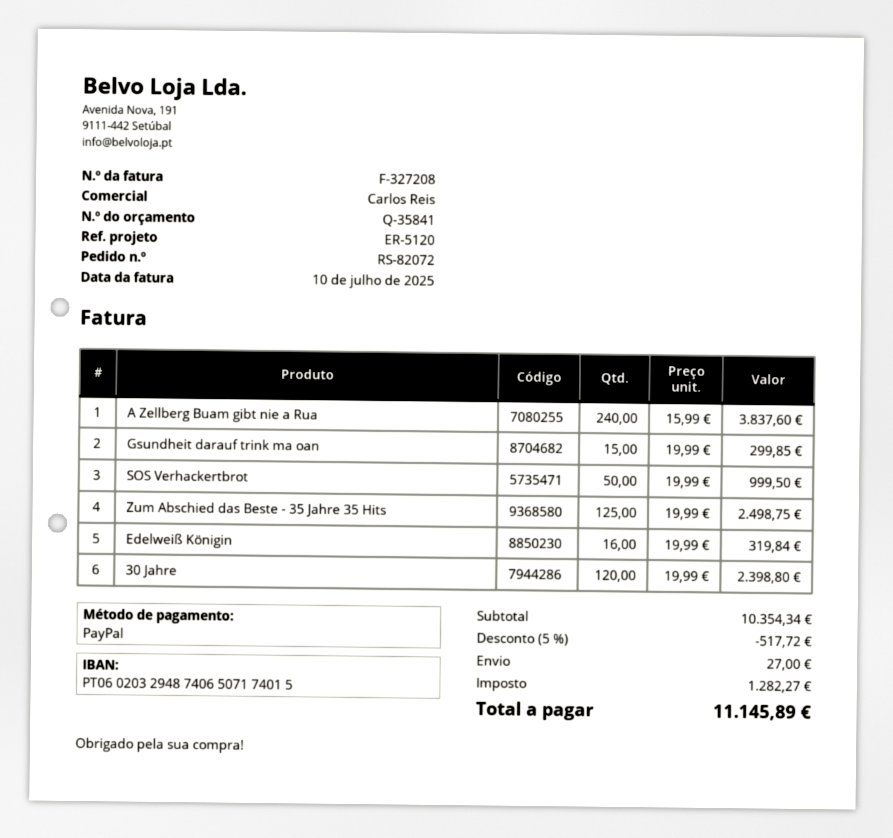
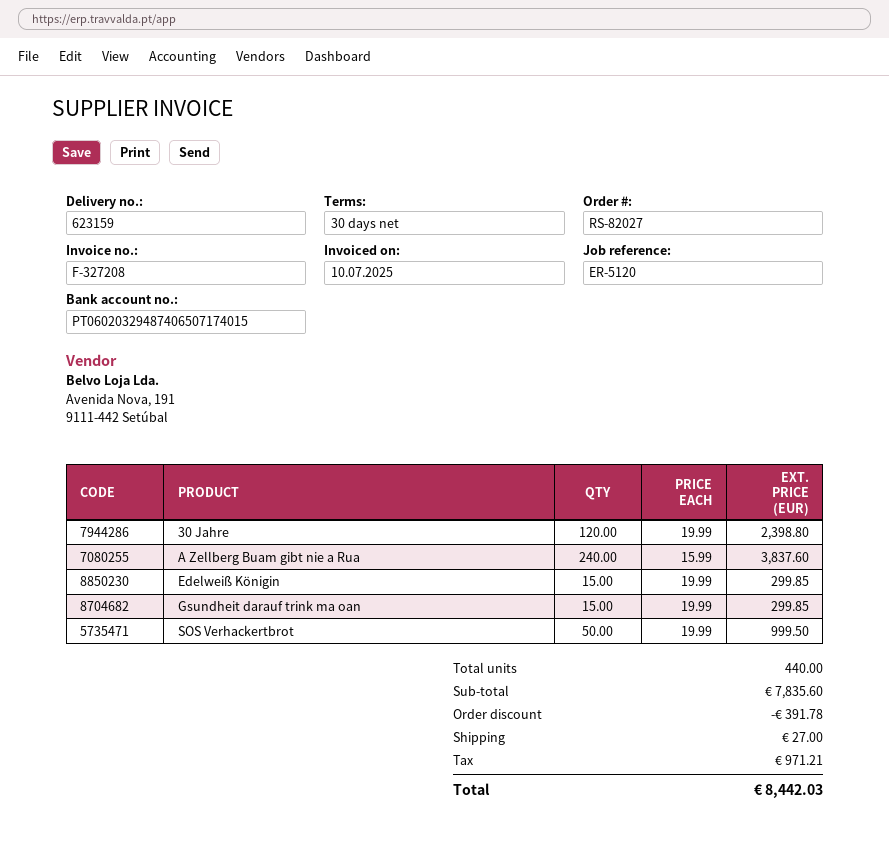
order number: RS-82072 -> RS-82027
Zum Abschied das Beste - 35 Jahre 35 Hits: 125 x 19.99 = 2498.75 -> none
Edelweiß Königin: 16 x 19.99 = 319.84 -> 15 x 19.99 = 299.85
subtotal: 10354.34 -> 7835.60
discount: 517.72 -> 391.78
tax: 1282.27 -> 971.21
total: 11145.89 -> 8442.03

